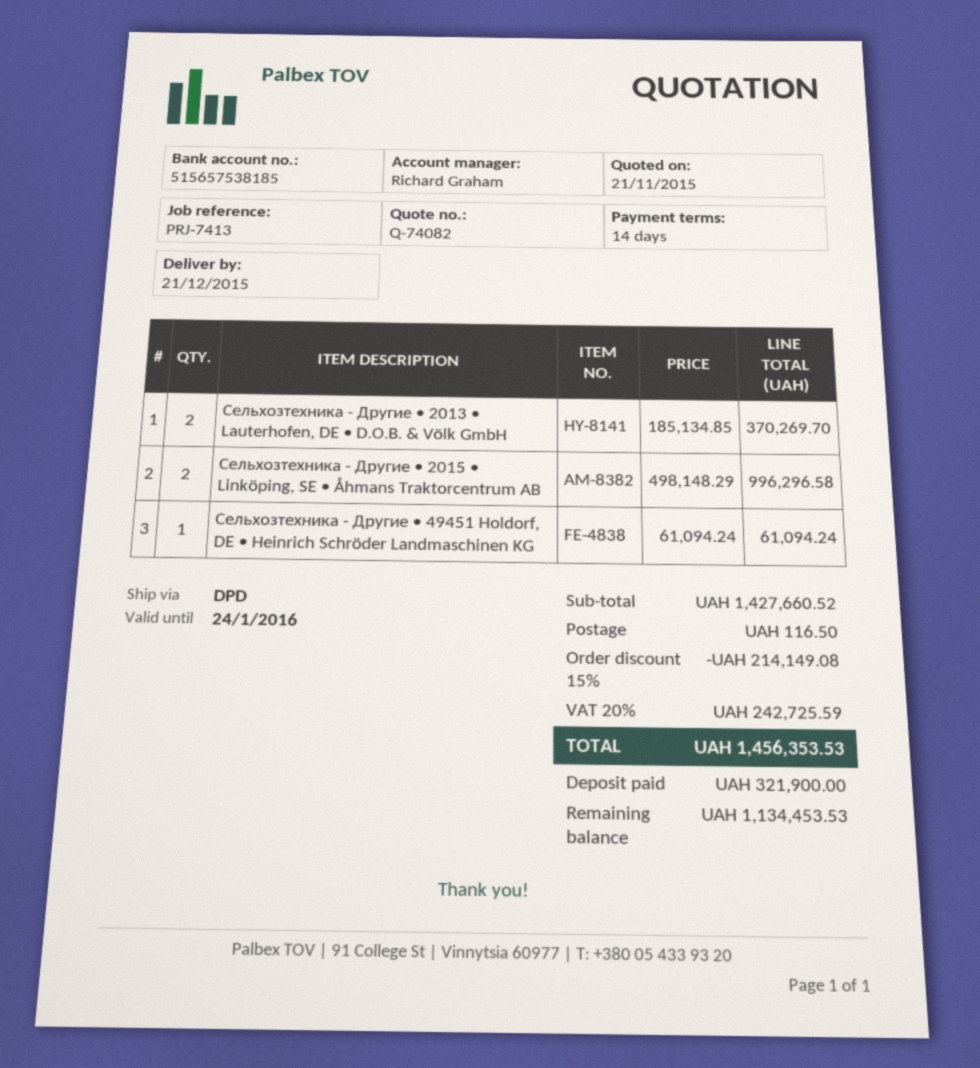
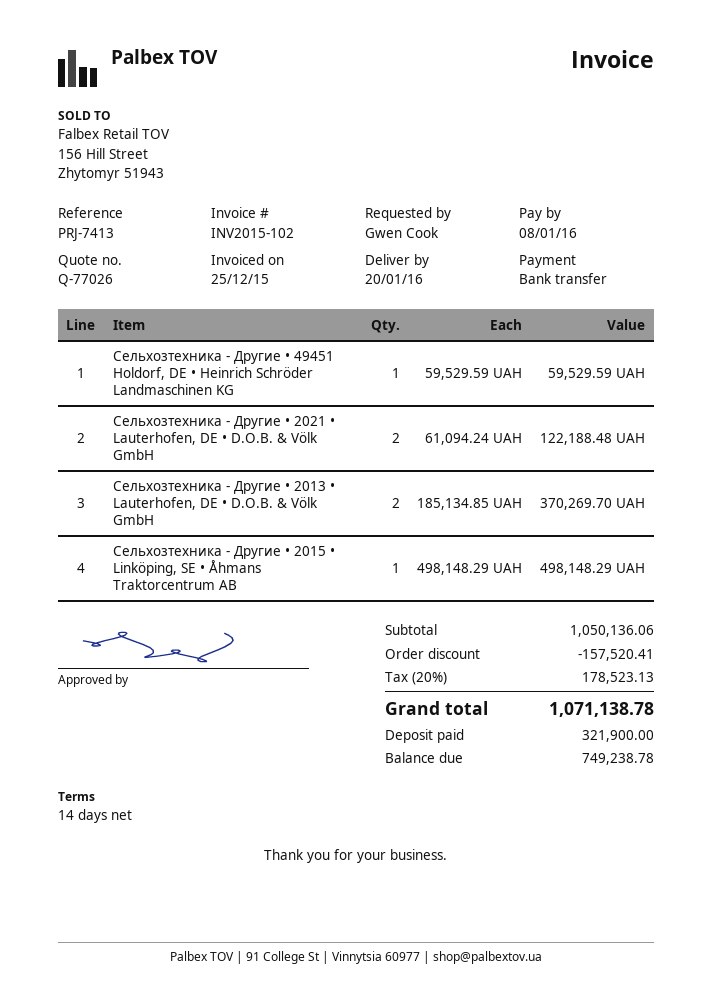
quote number: Q-74082 -> Q-77026
delivery date: 2015-12-21 -> 2016-01-20
Сельхозтехника - Другие • 2015 • Linköping, SE • Åhmans Traktorcentrum AB: 2 x 498148.29 = 996296.58 -> 1 x 498148.29 = 498148.29
Сельхозтехника - Другие • 49451 Holdorf, DE • Heinrich Schröder Landmaschinen KG: 1 x 61094.24 = 61094.24 -> 1 x 59529.59 = 59529.59
Сельхозтехника - Другие • 2021 • Lauterhofen, DE • D.O.B. & Völk GmbH: none -> 2 x 61094.24 = 122188.48
subtotal: 1427660.52 -> 1050136.06
discount: 214149.08 -> 157520.41
shipping: 116.50 -> none
tax: 20% = 242725.59 -> 20% = 178523.13
total: 1456353.53 -> 1071138.78
balance: 1134453.53 -> 749238.78

